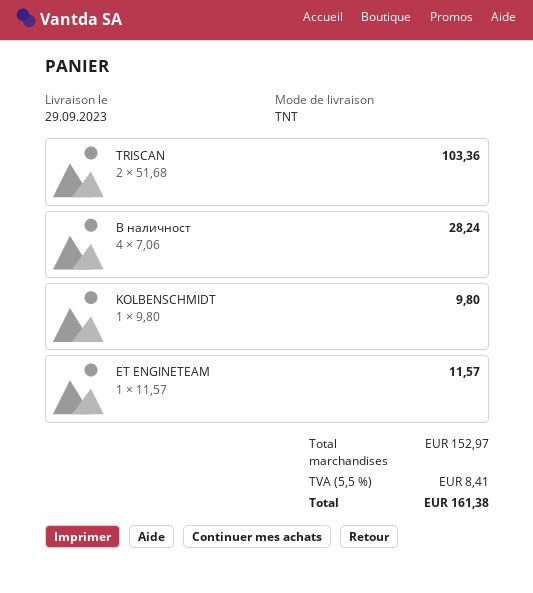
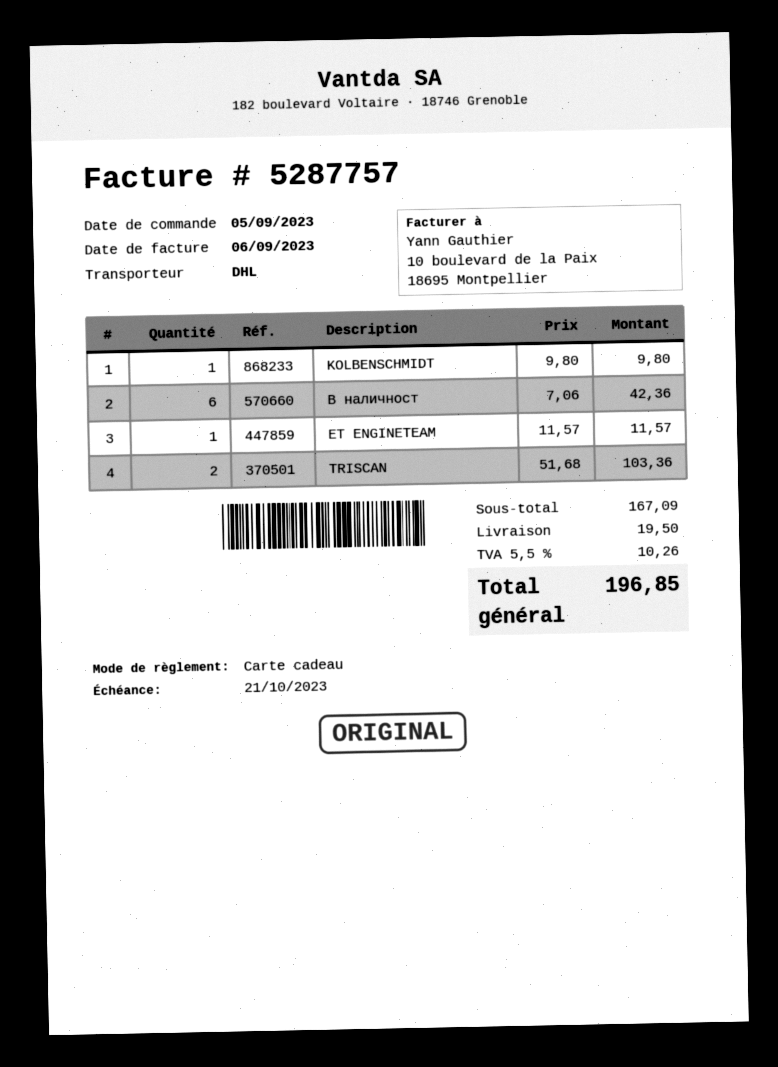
shipping method: TNT -> DHL
В наличност: 4 x 7.06 = 28.24 -> 6 x 7.06 = 42.36
subtotal: 152.97 -> 167.09
shipping: none -> 19.50
tax: 5.5% = 8.41 -> 5.5% = 10.26
total: 161.38 -> 196.85

